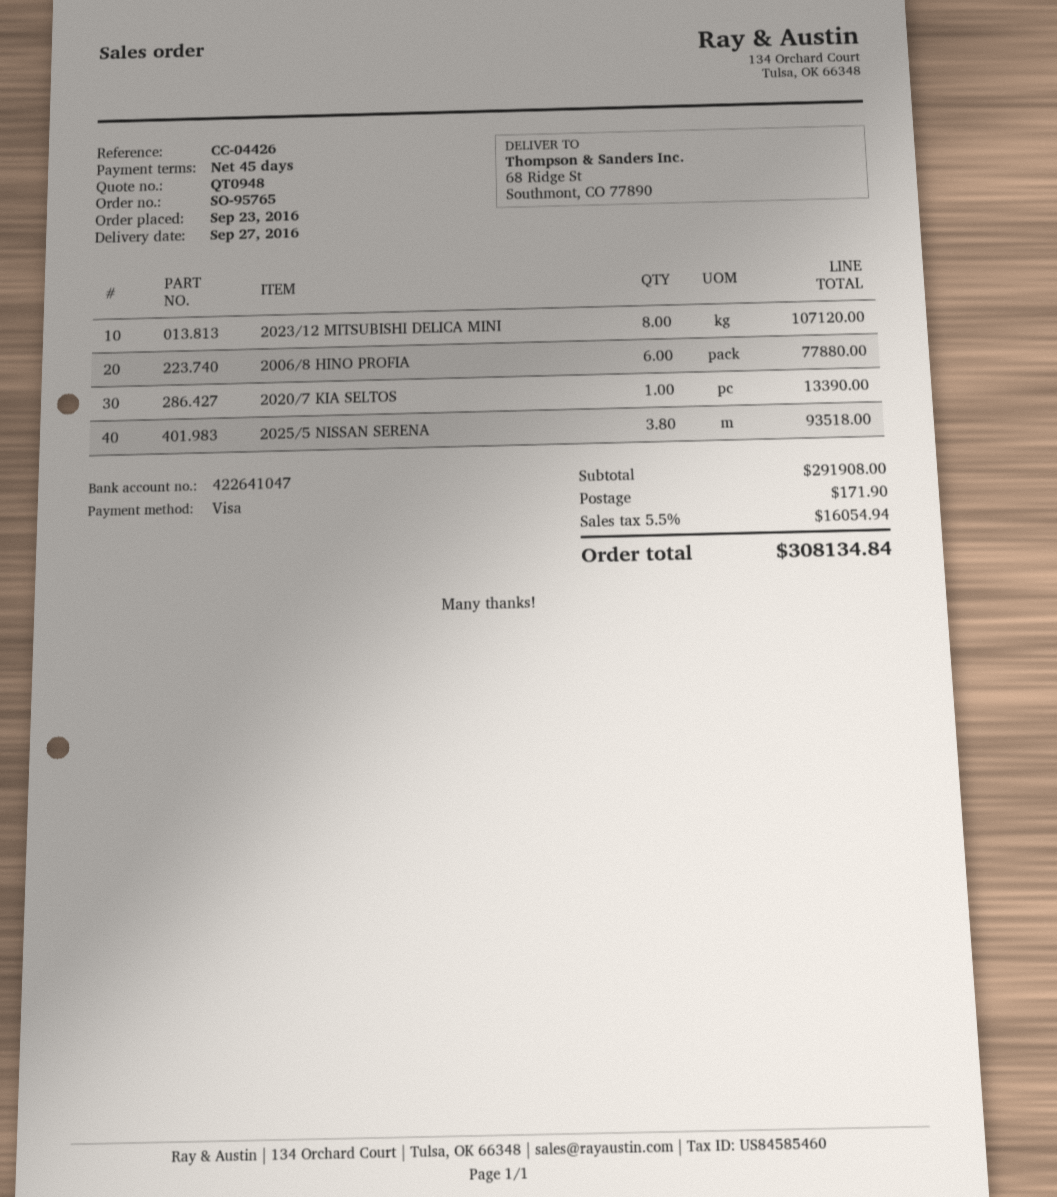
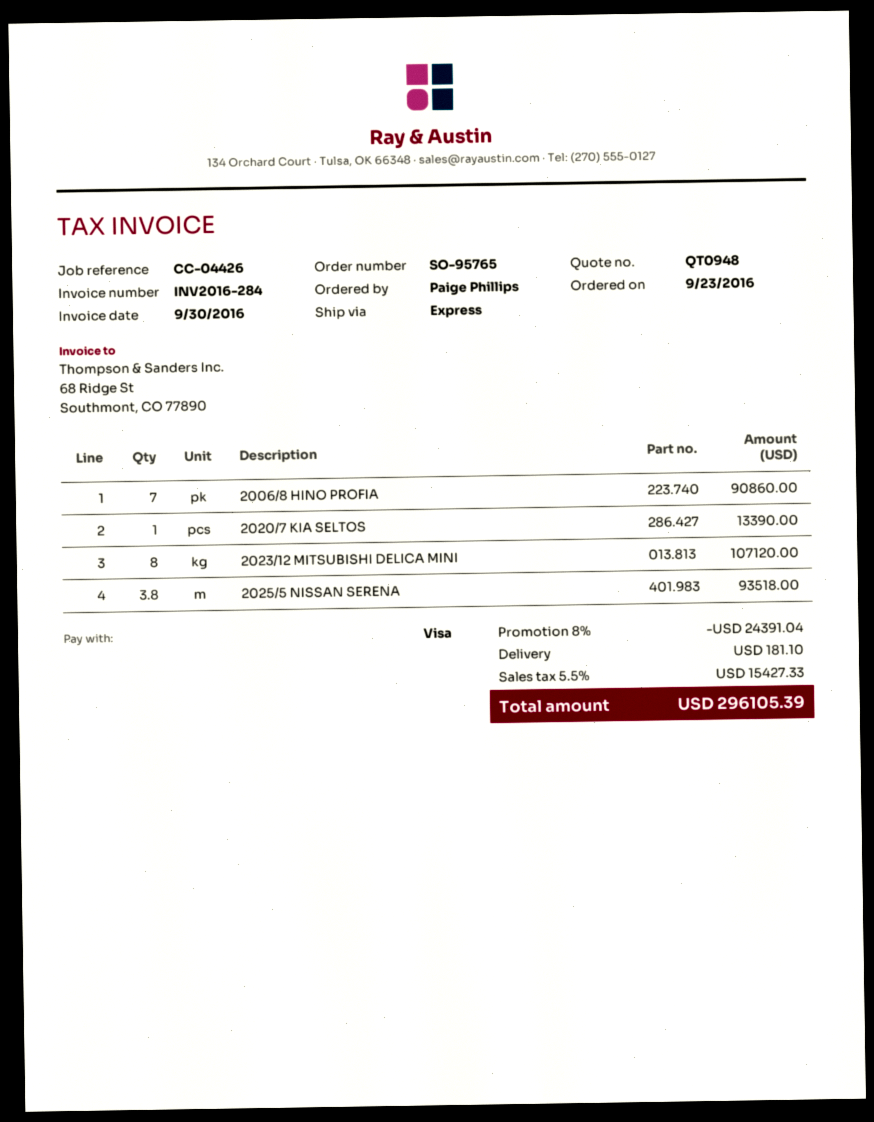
2006/8 HINO PROFIA: 6 for 77880.00 -> 7 for 90860.00
discount: none -> 8% = 24391.04
shipping: 171.90 -> 181.10
tax: 5.5% = 16054.94 -> 5.5% = 15427.33
total: 308134.84 -> 296105.39

